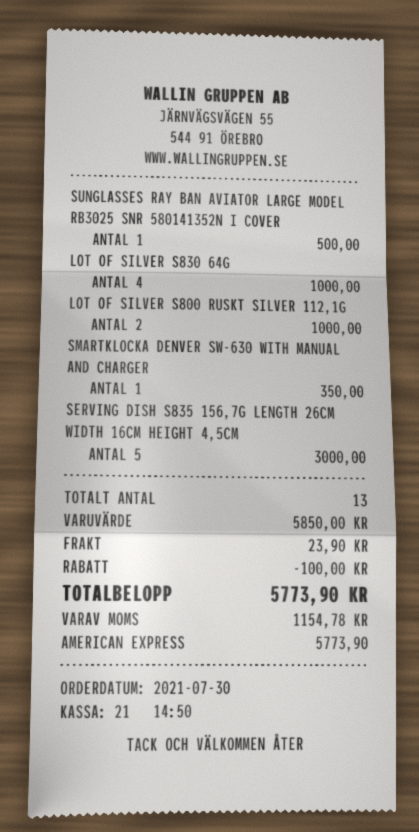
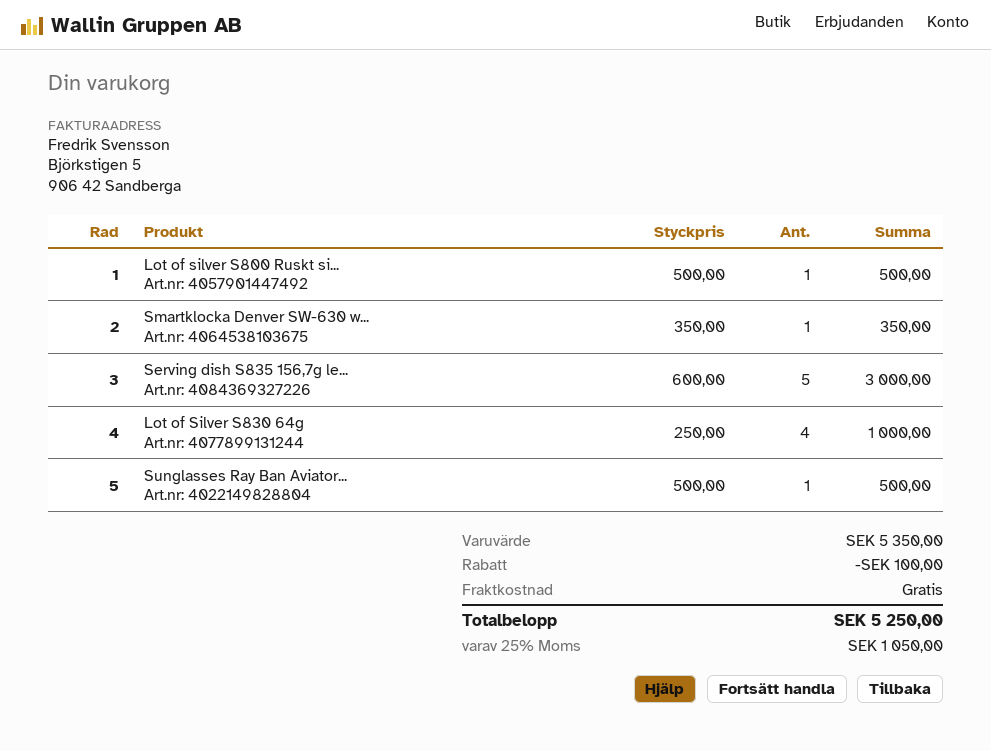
LOT OF SILVER S800 RUSKT SILVER 112,1G: 2 for 1000.00 -> 1 for 500.00
subtotal: 5850.00 -> 5350.00
shipping: 23.90 -> 0.00
tax: 1154.78 -> 1050.00
total: 5773.90 -> 5250.00

